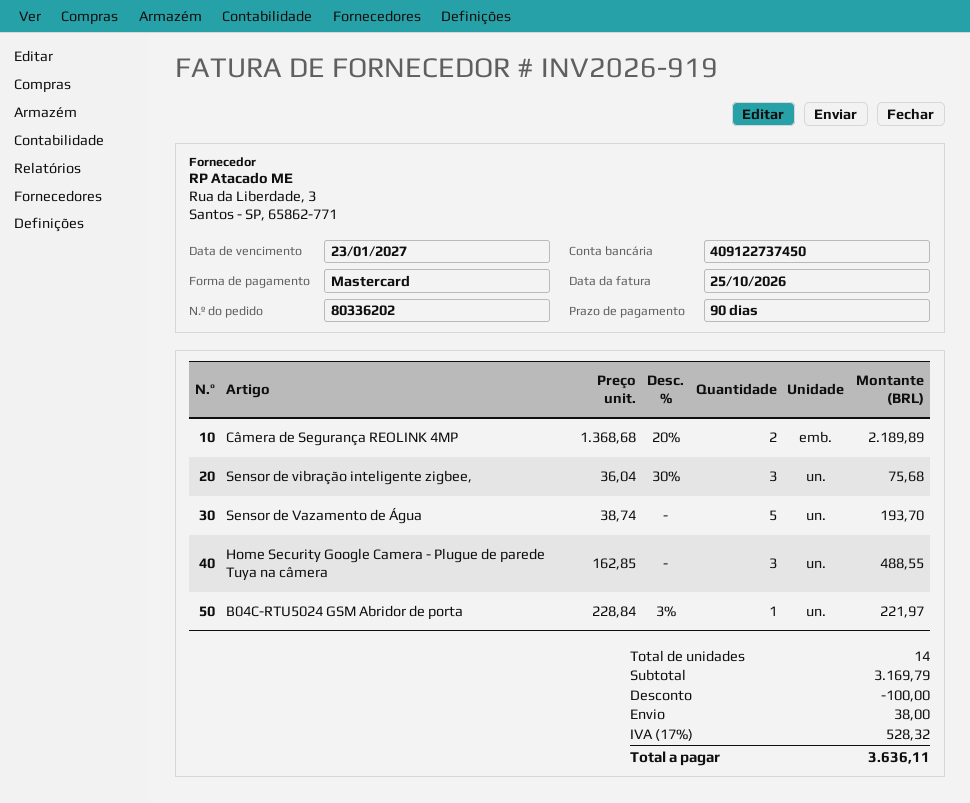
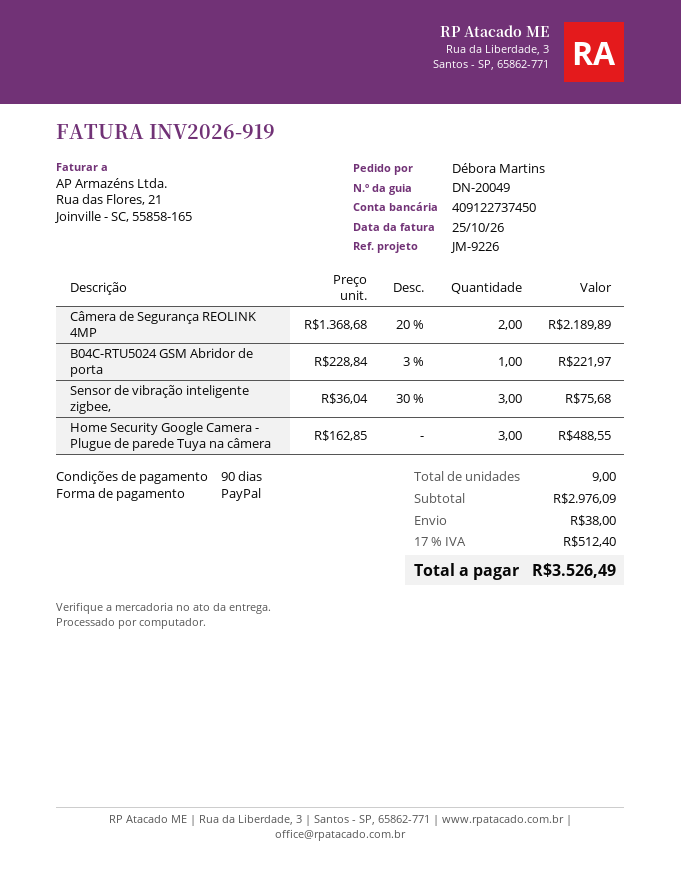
payment method: Mastercard -> PayPal
Sensor de Vazamento de Água: 5 x 38.74 = 193.70 -> none
total quantity: 14 -> 9
subtotal: 3169.79 -> 2976.09
discount: 100.00 -> none
tax: 17% = 528.32 -> 17% = 512.40
total: 3636.11 -> 3526.49

